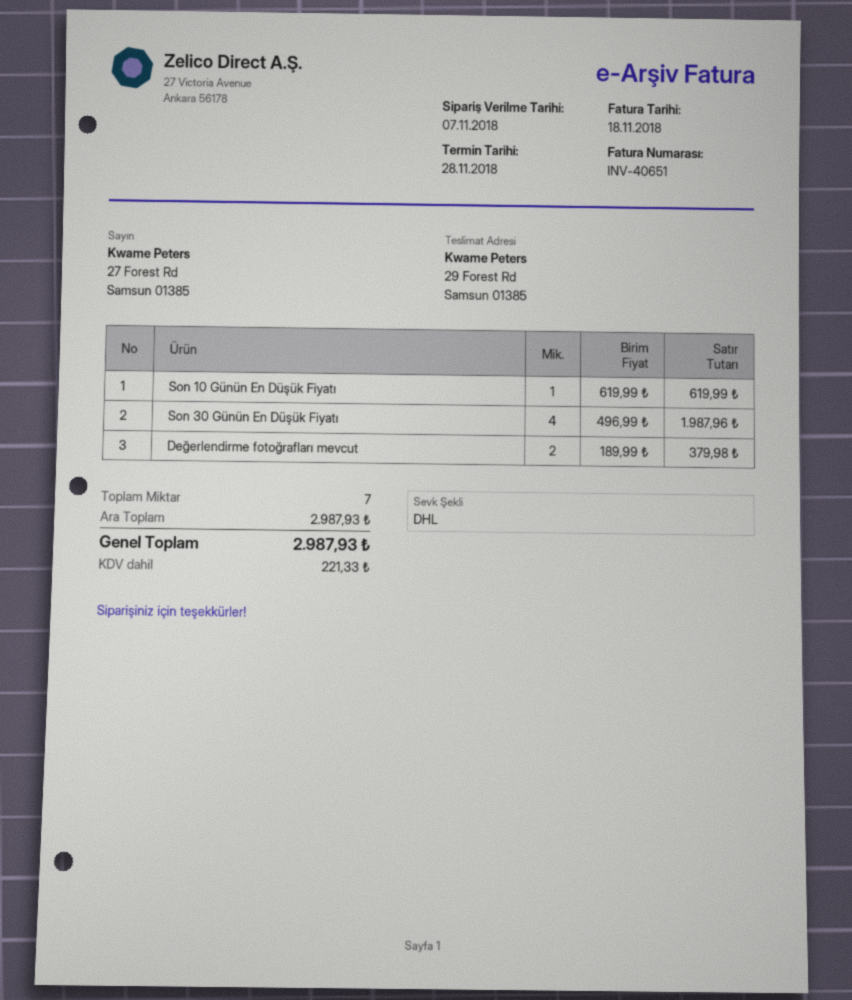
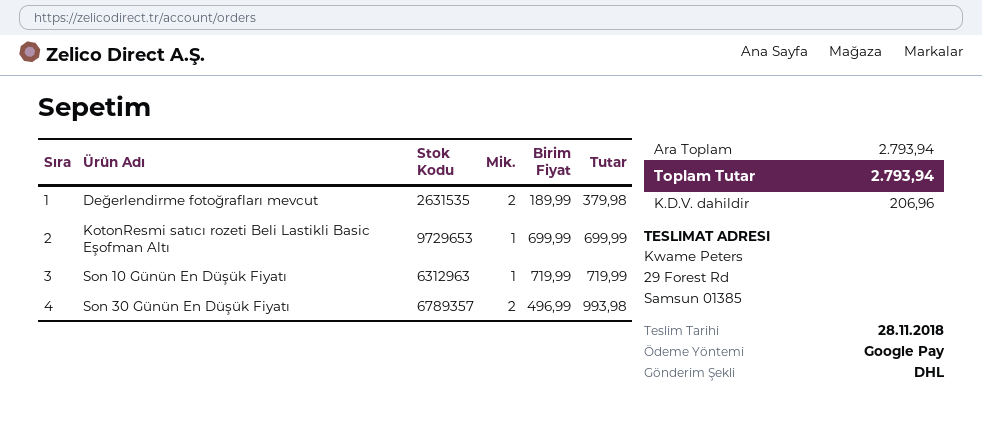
Son 10 Günün En Düşük Fiyatı: 1 x 619.99 = 619.99 -> 1 x 719.99 = 719.99
Son 30 Günün En Düşük Fiyatı: 4 x 496.99 = 1987.96 -> 2 x 496.99 = 993.98
KotonResmi satıcı rozeti Beli Lastikli Basic Eşofman Altı: none -> 1 x 699.99 = 699.99
subtotal: 2987.93 -> 2793.94
tax: 221.33 -> 206.96
total: 2987.93 -> 2793.94

